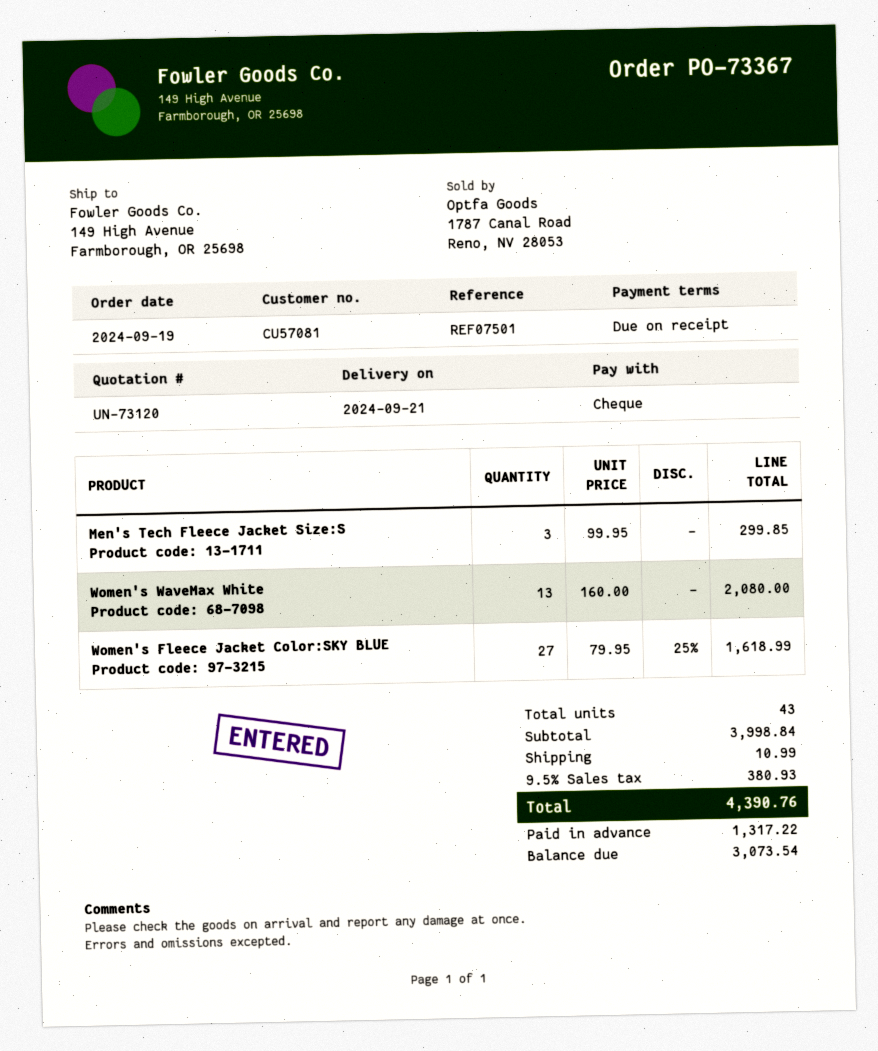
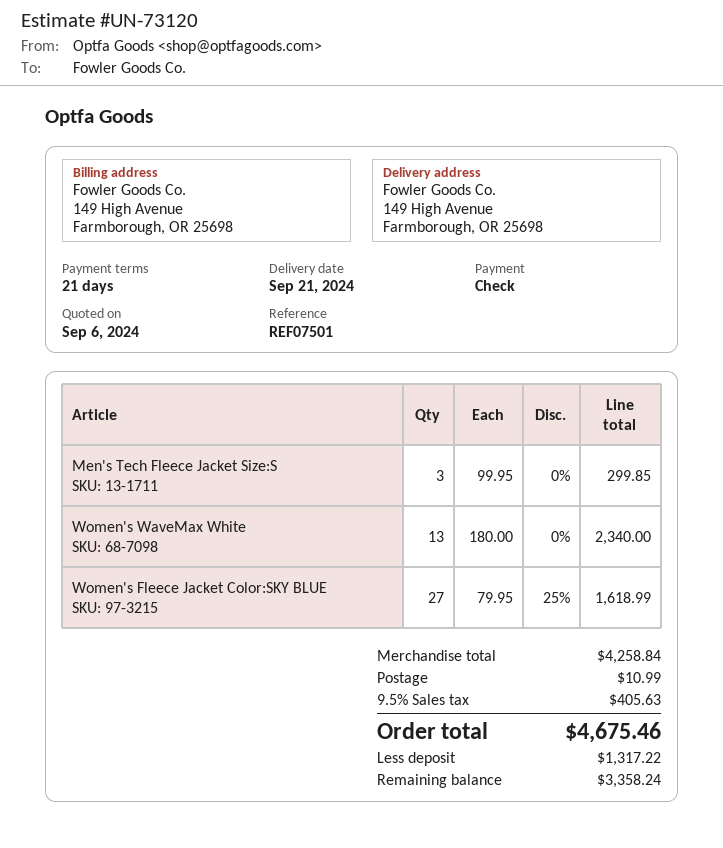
payment terms: on receipt -> 21 days
Women's WaveMax White: 13 x 160.00 = 2080.00 -> 13 x 180.00 = 2340.00
subtotal: 3998.84 -> 4258.84
tax: 9.5% = 380.93 -> 9.5% = 405.63
total: 4390.76 -> 4675.46
balance: 3073.54 -> 3358.24

